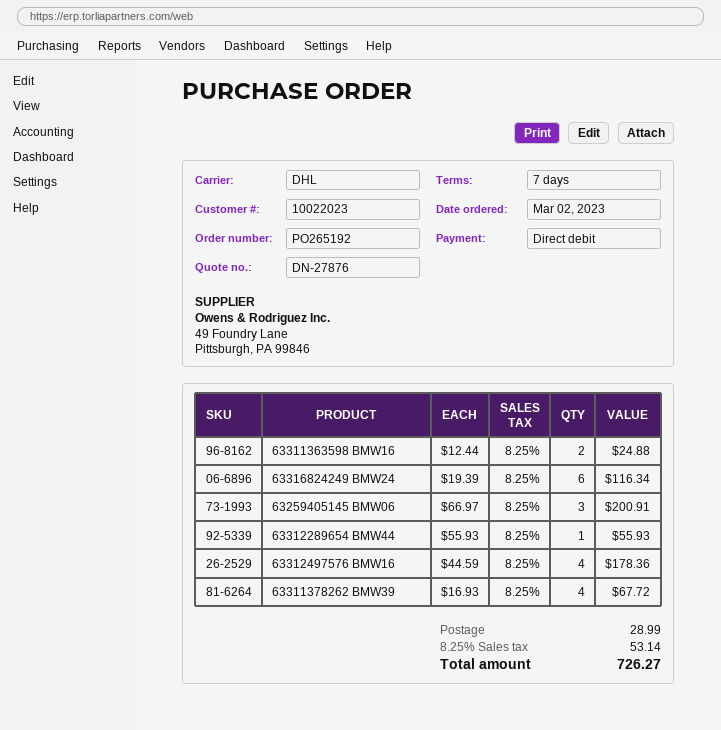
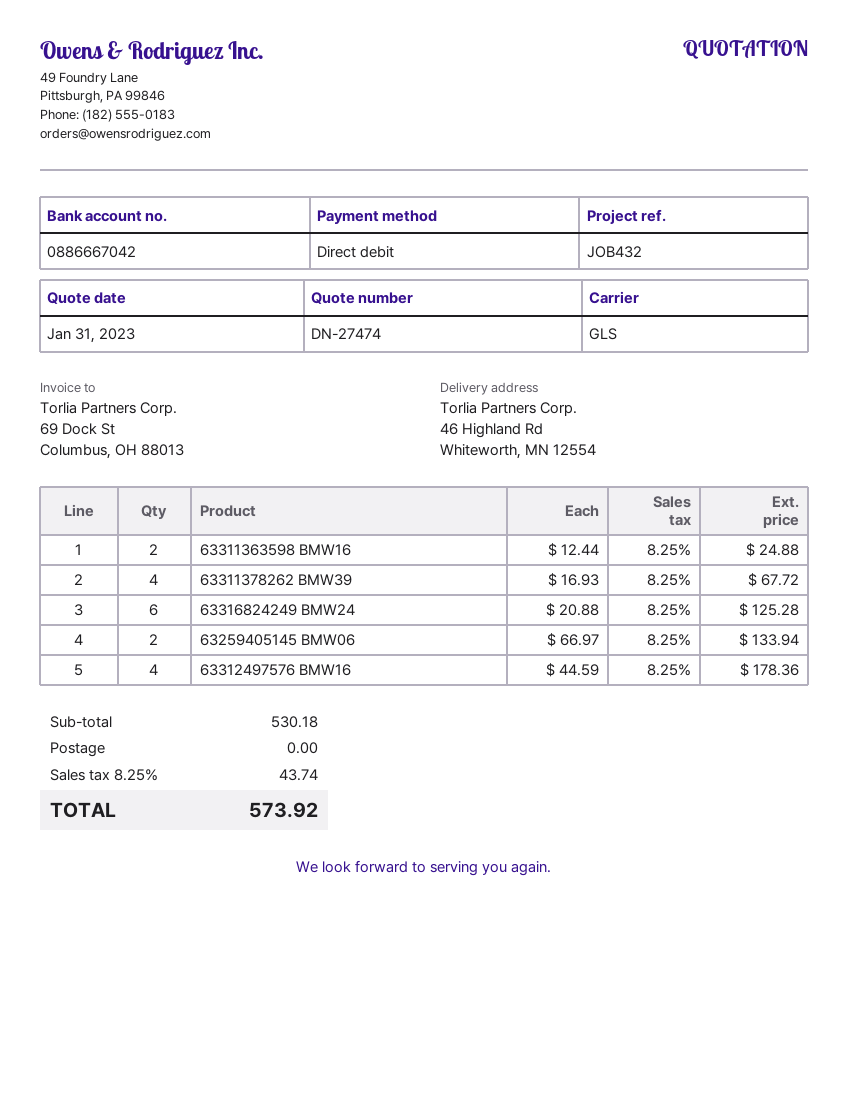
quote number: DN-27876 -> DN-27474
shipping method: DHL -> GLS
63316824249 BMW24: 6 x 19.39 = 116.34 -> 6 x 20.88 = 125.28
63259405145 BMW06: 3 x 66.97 = 200.91 -> 2 x 66.97 = 133.94
63312289654 BMW44: 1 x 55.93 = 55.93 -> none
shipping: 28.99 -> 0.00
tax: 8.25% = 53.14 -> 8.25% = 43.74
total: 726.27 -> 573.92

